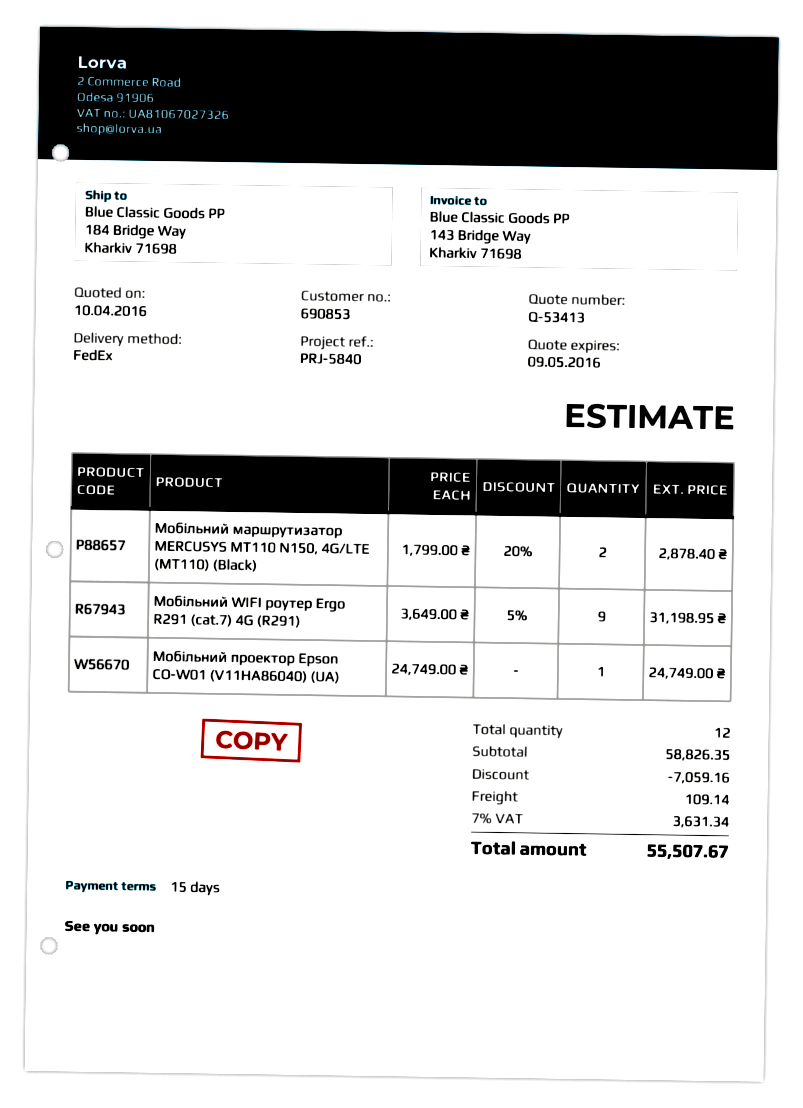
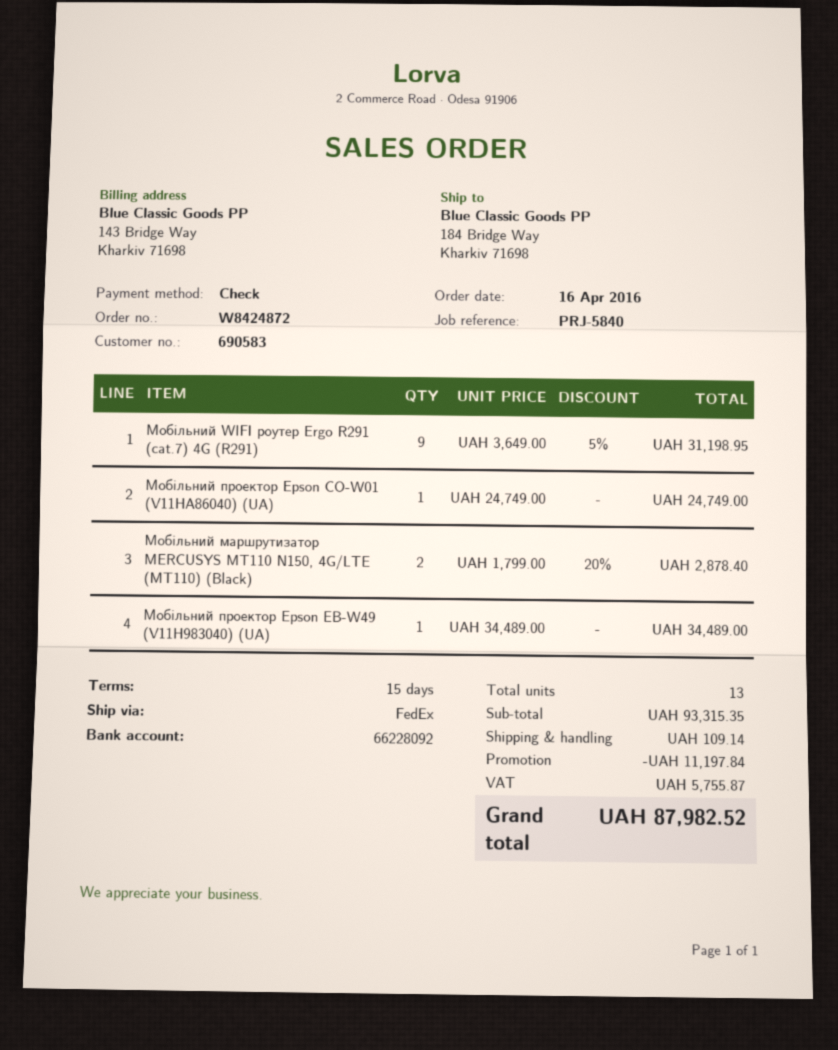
customer number: 690853 -> 690583
Мобільний проектор Epson EB-W49 (V11H983040) (UA): none -> 1 x 34489.00 = 34489.00
total quantity: 12 -> 13
subtotal: 58826.35 -> 93315.35
discount: 7059.16 -> 11197.84
tax: 3631.34 -> 5755.87
total: 55507.67 -> 87982.52

